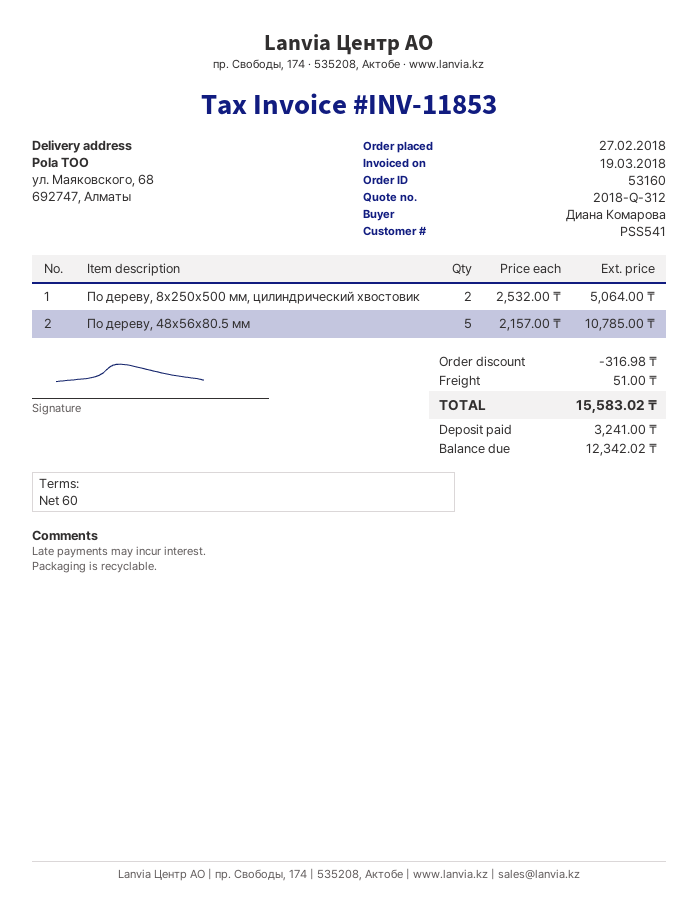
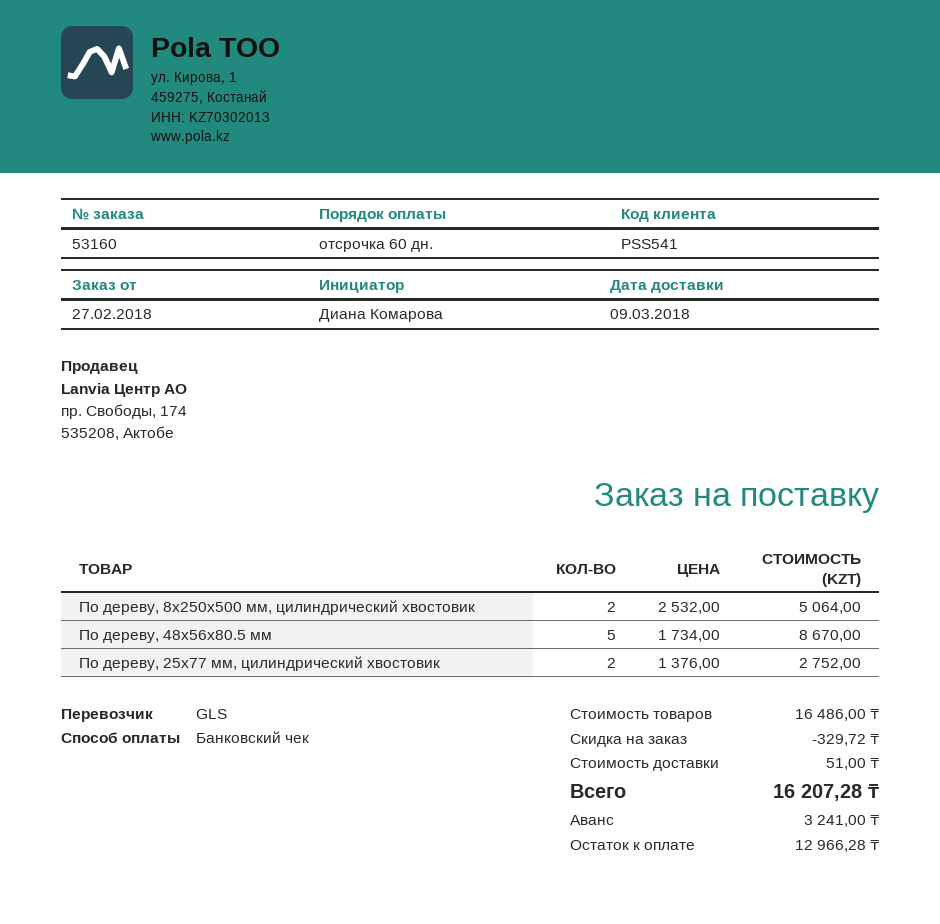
По дереву, 48x56x80.5 мм: 5 x 2157.00 = 10785.00 -> 5 x 1734.00 = 8670.00
По дереву, 25х77 мм, цилиндрический хвостовик: none -> 2 x 1376.00 = 2752.00
discount: 316.98 -> 329.72
total: 15583.02 -> 16207.28
balance: 12342.02 -> 12966.28

